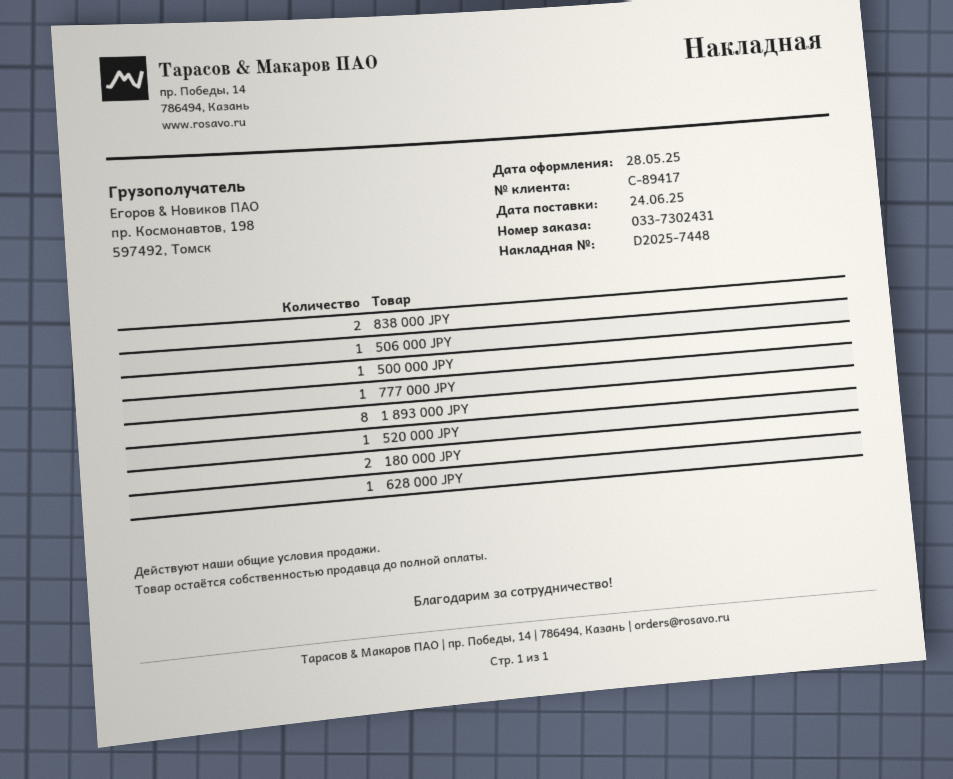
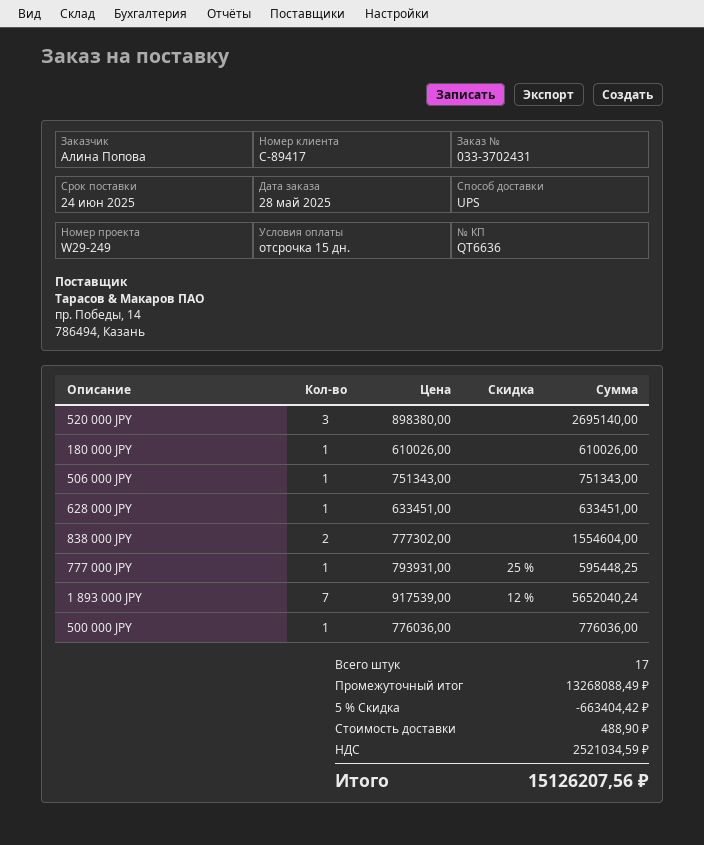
order number: 033-7302431 -> 033-3702431
1 893 000 JPY: 8 -> 7
520 000 JPY: 1 -> 3
180 000 JPY: 2 -> 1

